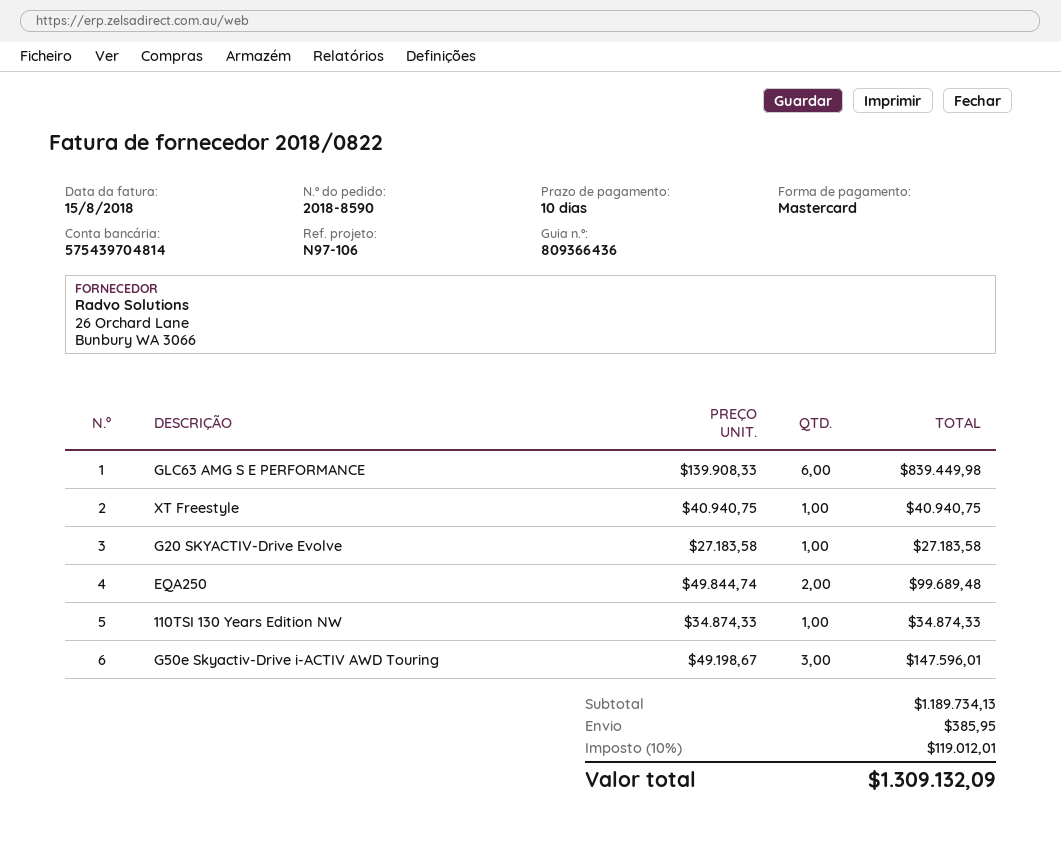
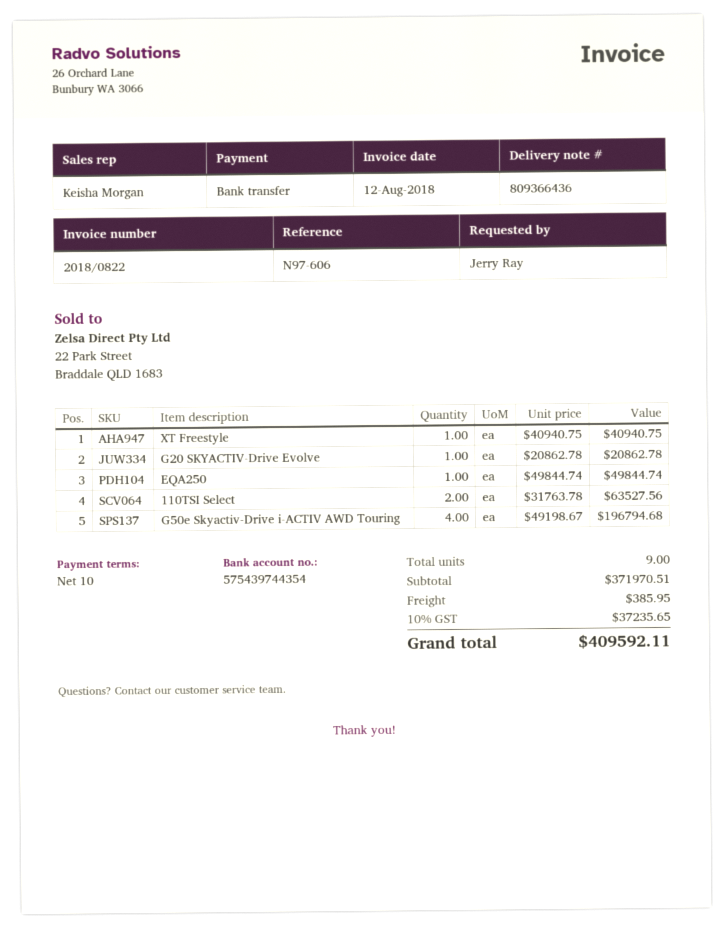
invoice date: 2018-08-15 -> 2018-08-12
reference: N97-106 -> N97-606
payment method: Mastercard -> bank transfer
bank account: 575439704814 -> 575439744354
GLC63 AMG S E PERFORMANCE: 6 x 139908.33 = 839449.98 -> none
G20 SKYACTIV-Drive Evolve: 1 x 27183.58 = 27183.58 -> 1 x 20862.78 = 20862.78
EQA250: 2 x 49844.74 = 99689.48 -> 1 x 49844.74 = 49844.74
110TSI 130 Years Edition NW: 1 x 34874.33 = 34874.33 -> none
G50e Skyactiv-Drive i-ACTIV AWD Touring: 3 x 49198.67 = 147596.01 -> 4 x 49198.67 = 196794.68
110TSI Select: none -> 2 x 31763.78 = 63527.56
subtotal: 1189734.13 -> 371970.51
tax: 10% = 119012.01 -> 10% = 37235.65
total: 1309132.09 -> 409592.11

